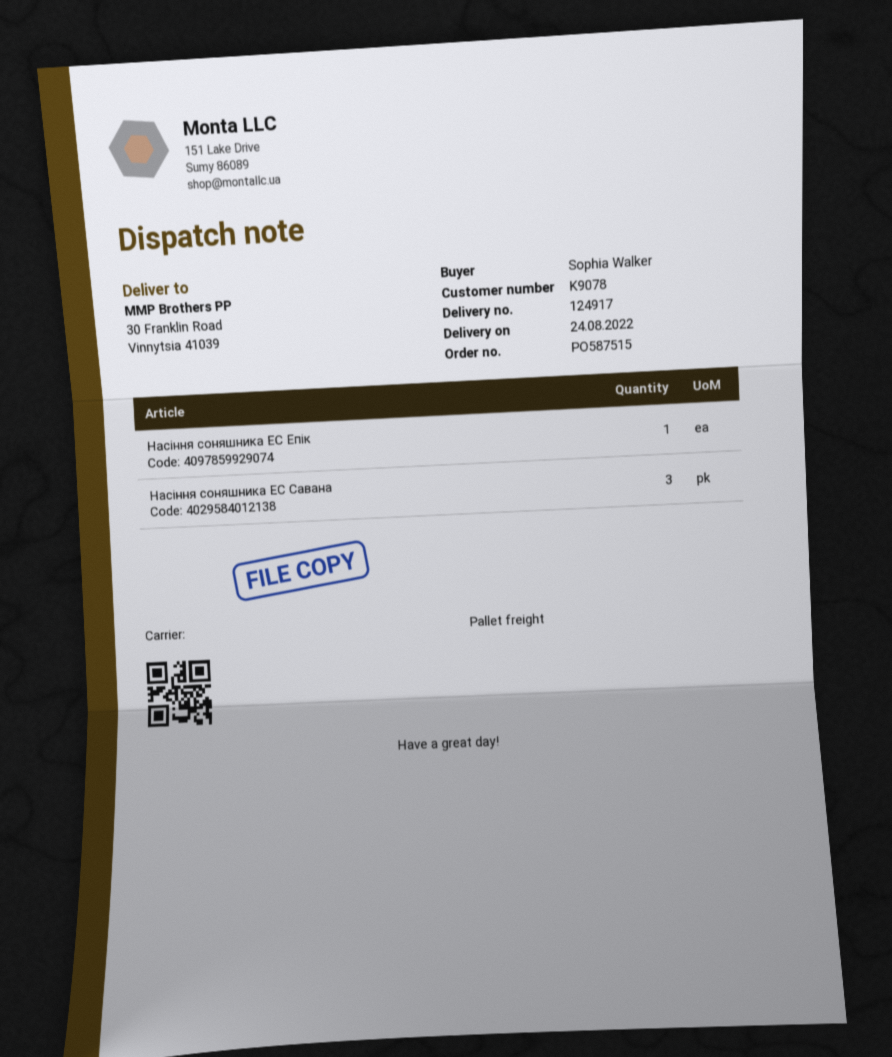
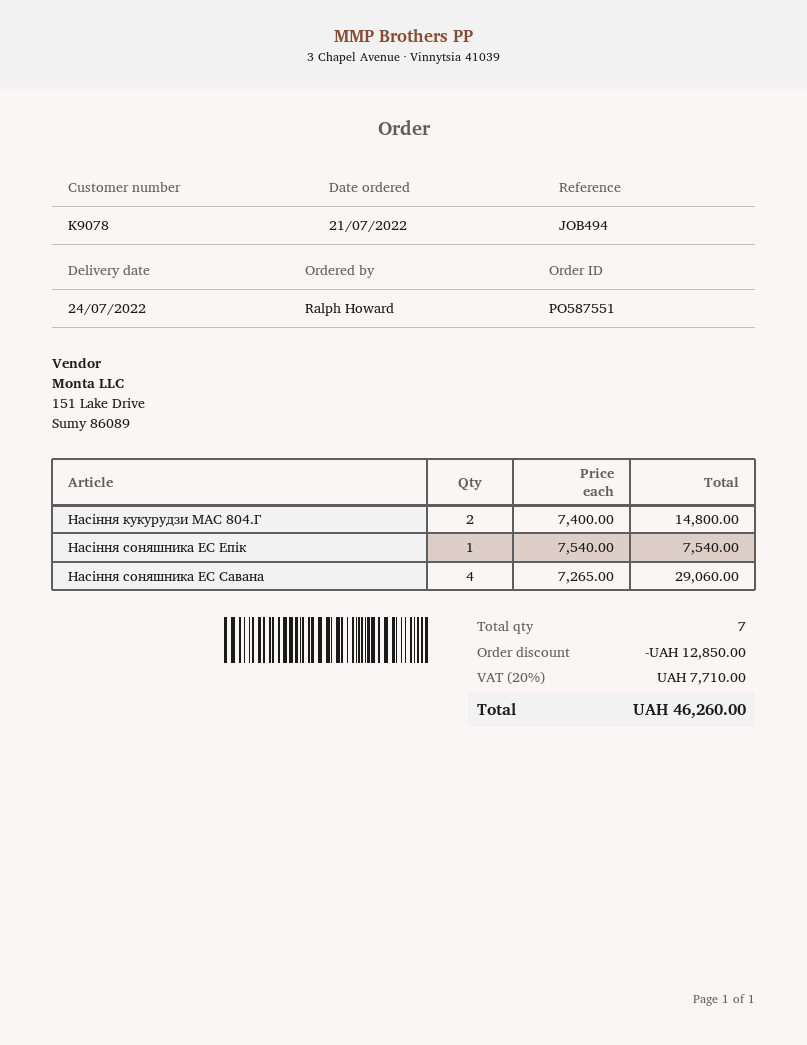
order number: PO587515 -> PO587551
delivery date: 2022-08-24 -> 2022-07-24
ordered by: Sophia Walker -> Ralph Howard
Насіння соняшника ЕС Савана: 3 -> 4
Насіння кукурудзи МАС 804.Г: none -> 2

